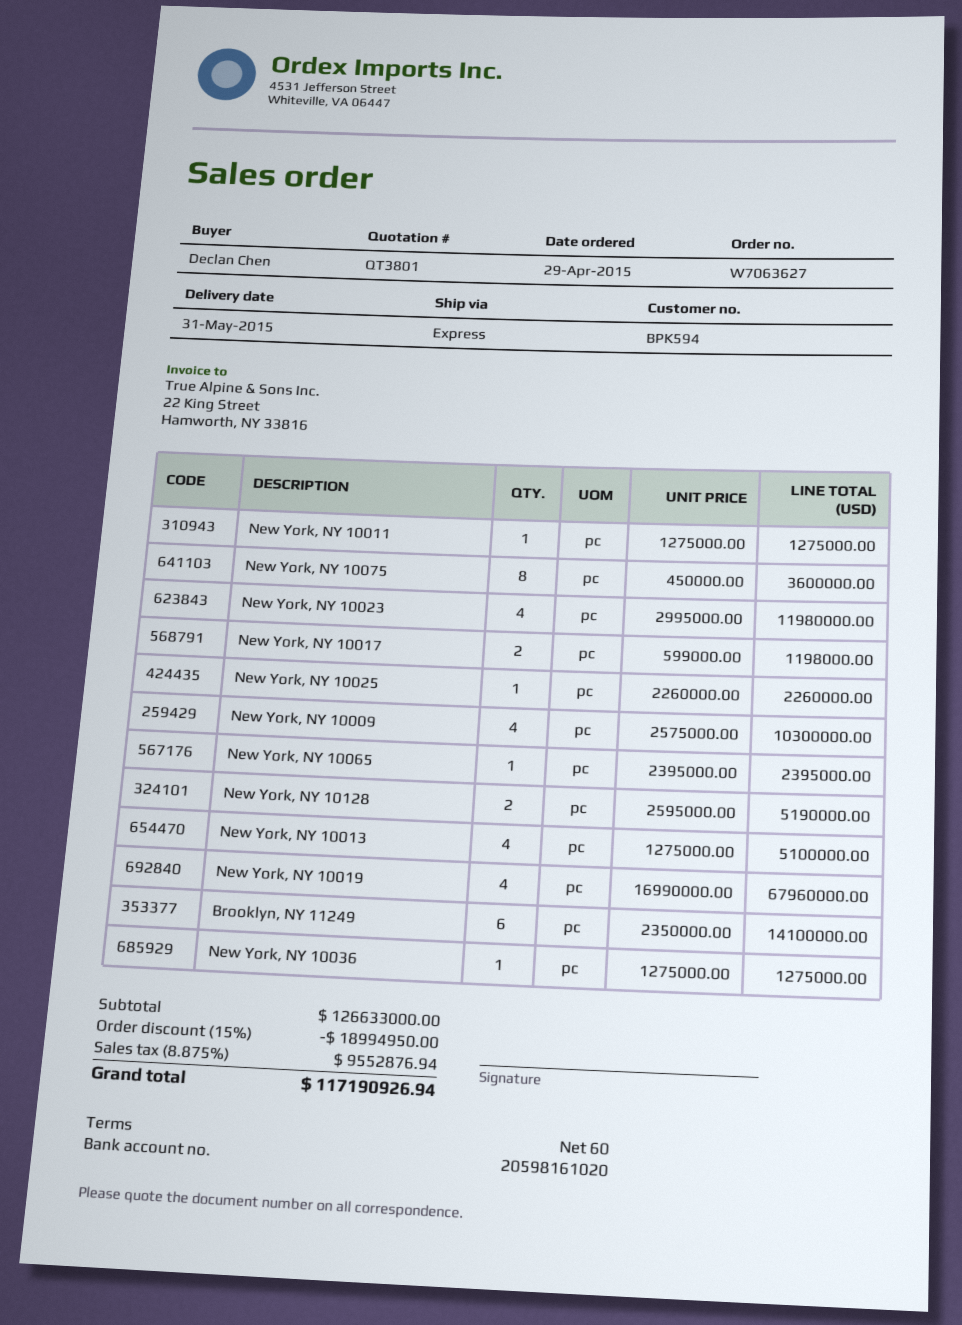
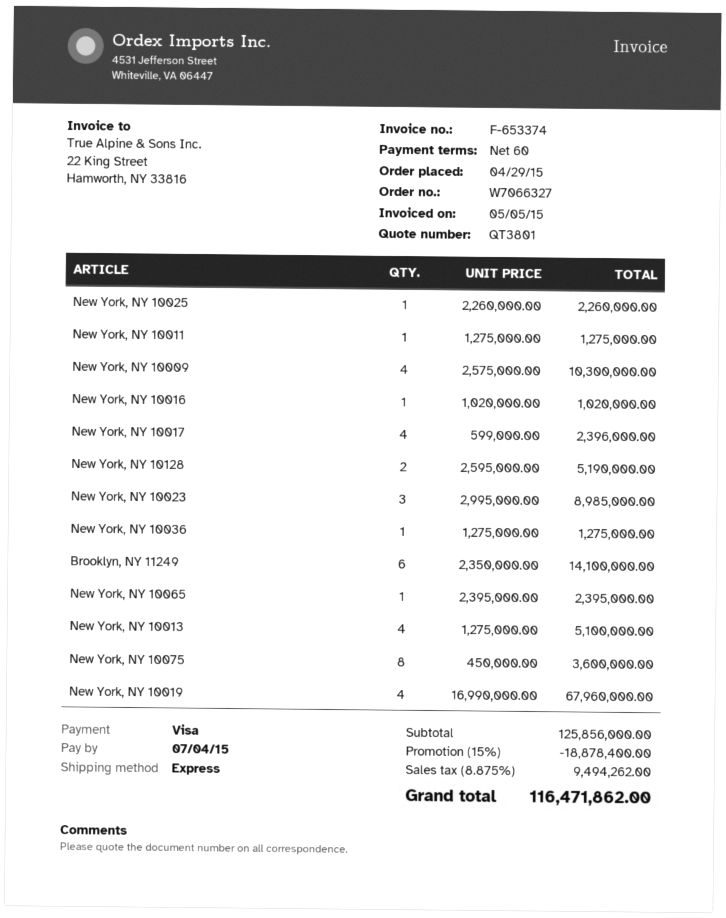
order number: W7063627 -> W7066327
New York, NY 10023: 4 x 2995000.00 = 11980000.00 -> 3 x 2995000.00 = 8985000.00
New York, NY 10017: 2 x 599000.00 = 1198000.00 -> 4 x 599000.00 = 2396000.00
New York, NY 10016: none -> 1 x 1020000.00 = 1020000.00
subtotal: 126633000.00 -> 125856000.00
discount: 15% = 18994950.00 -> 15% = 18878400.00
tax: 8.875% = 9552876.94 -> 8.875% = 9494262.00
total: 117190926.94 -> 116471862.00

